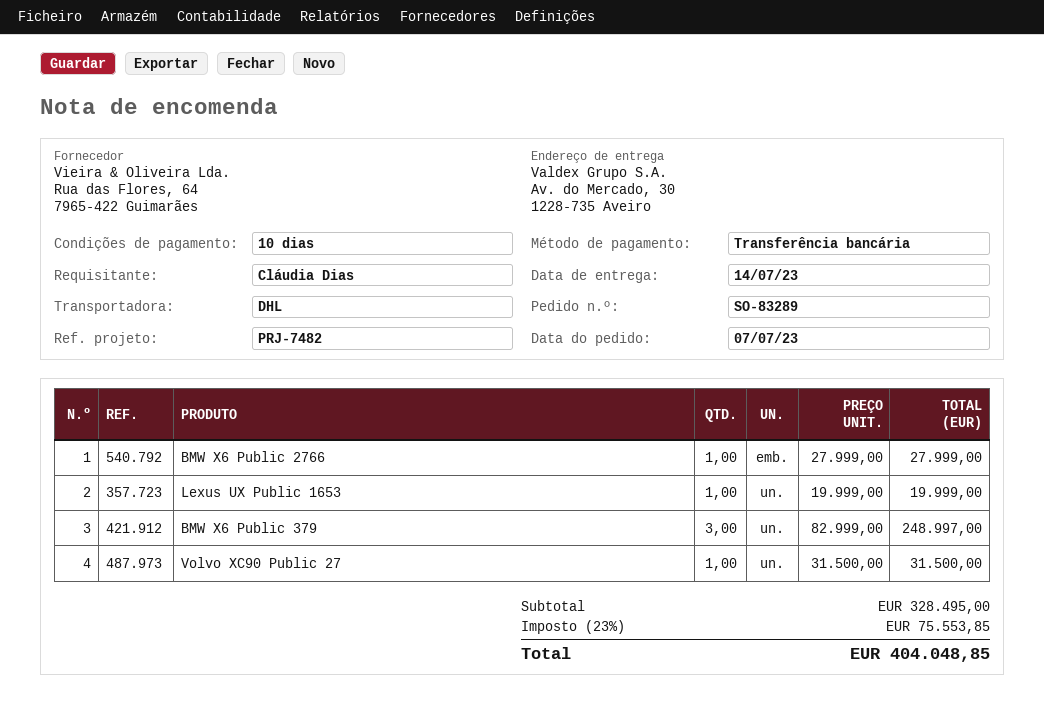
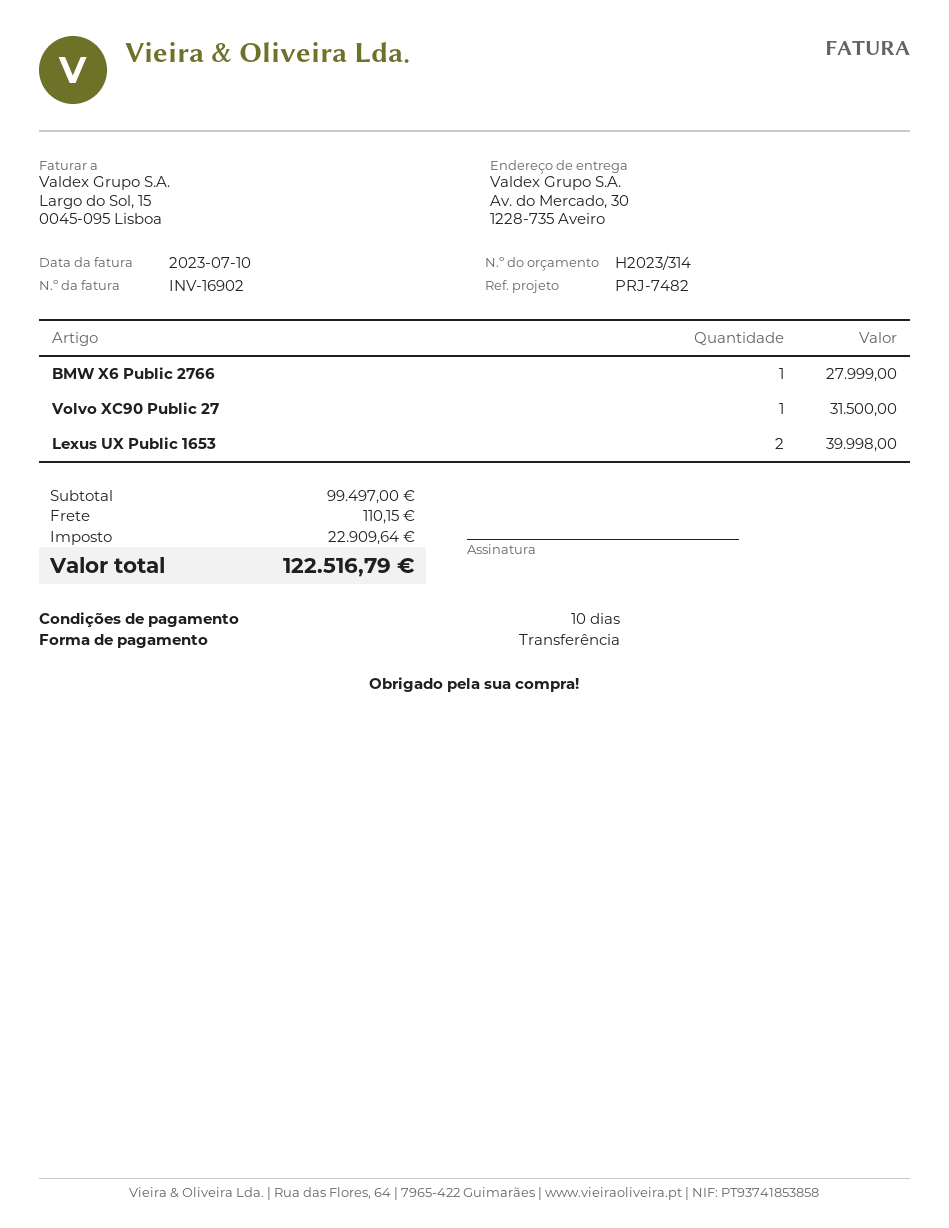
Lexus UX Public 1653: 1 for 19999.00 -> 2 for 39998.00
BMW X6 Public 379: 3 for 248997.00 -> none
subtotal: 328495.00 -> 99497.00
shipping: none -> 110.15
tax: 75553.85 -> 22909.64
total: 404048.85 -> 122516.79

